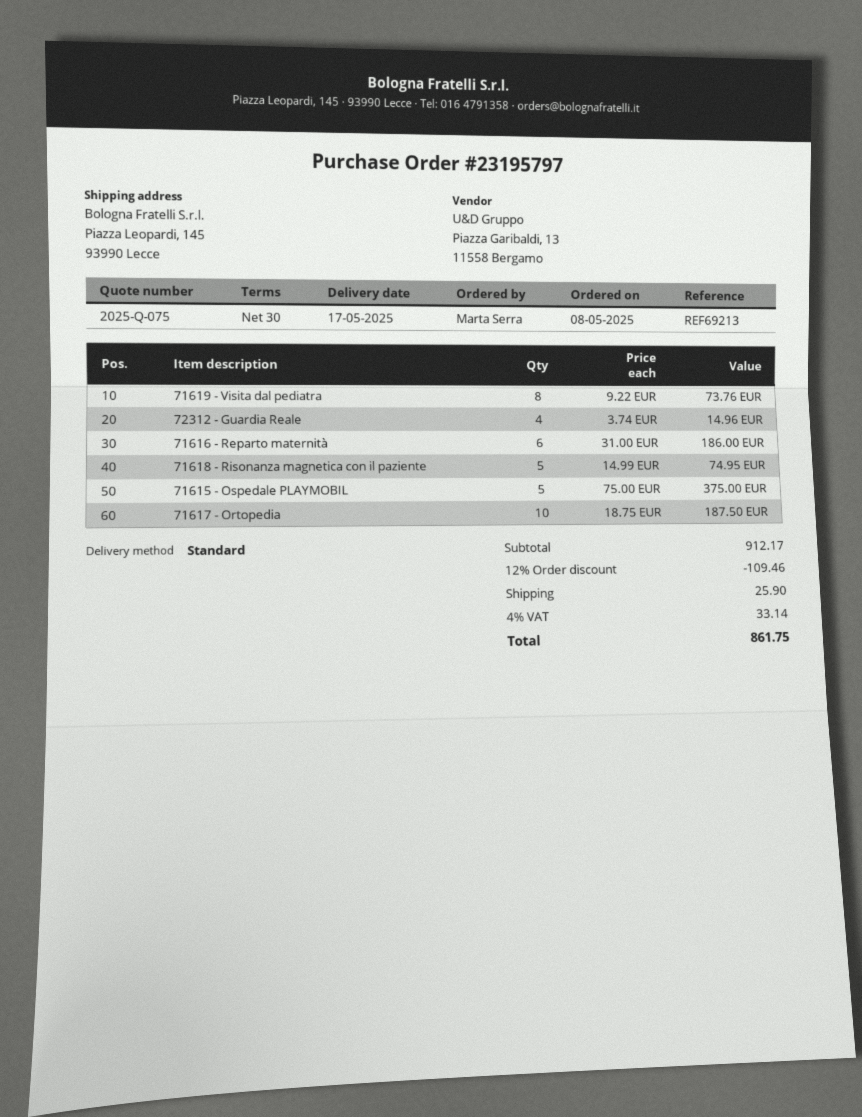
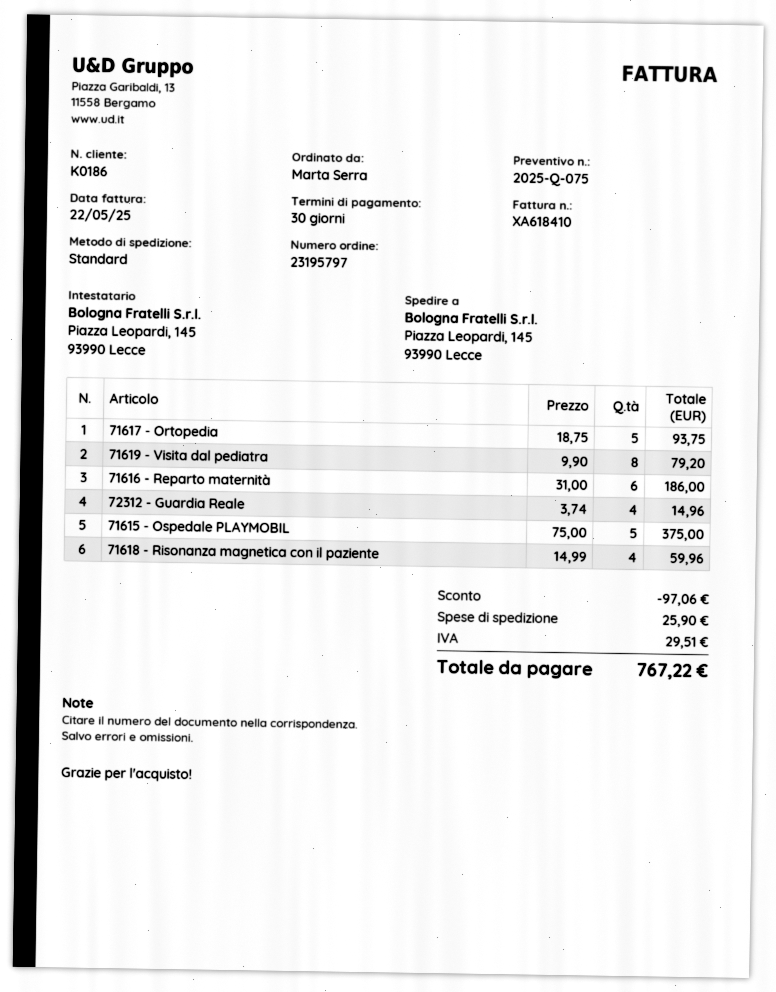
71619 - Visita dal pediatra: 8 x 9.22 = 73.76 -> 8 x 9.90 = 79.20
71618 - Risonanza magnetica con il paziente: 5 x 14.99 = 74.95 -> 4 x 14.99 = 59.96
71617 - Ortopedia: 10 x 18.75 = 187.50 -> 5 x 18.75 = 93.75
discount: 109.46 -> 97.06
tax: 33.14 -> 29.51
total: 861.75 -> 767.22

